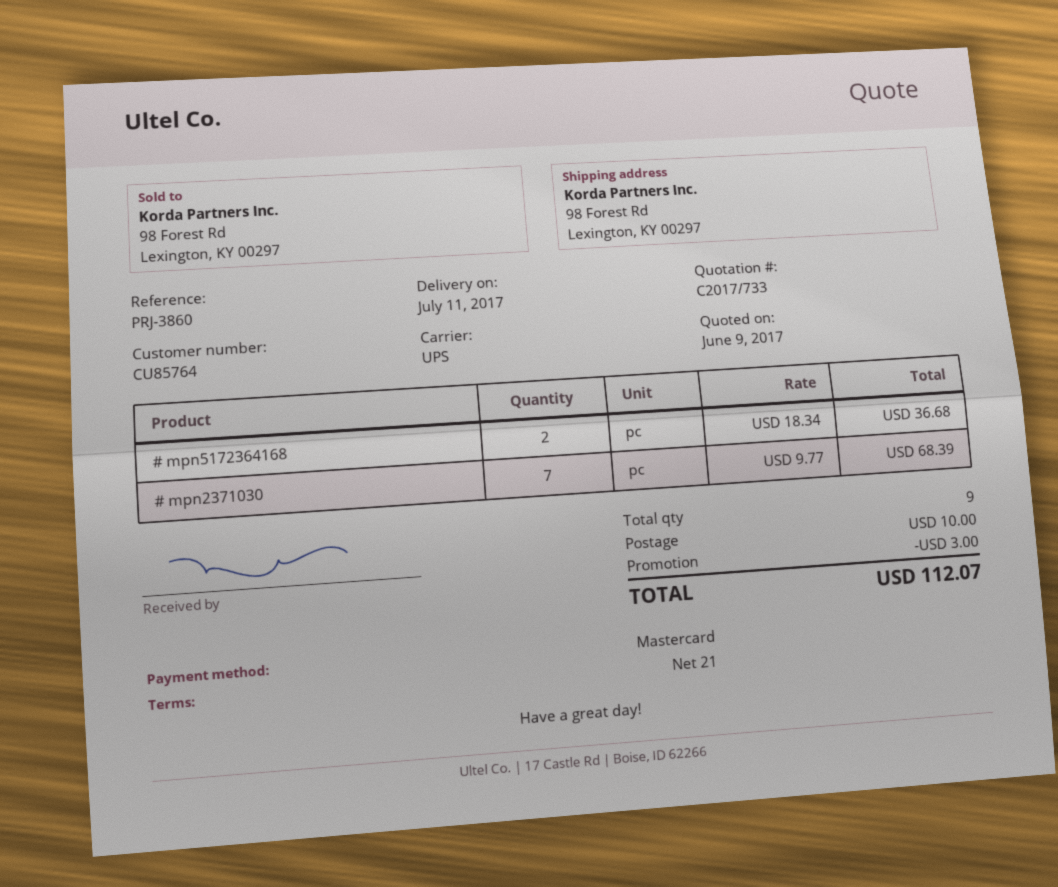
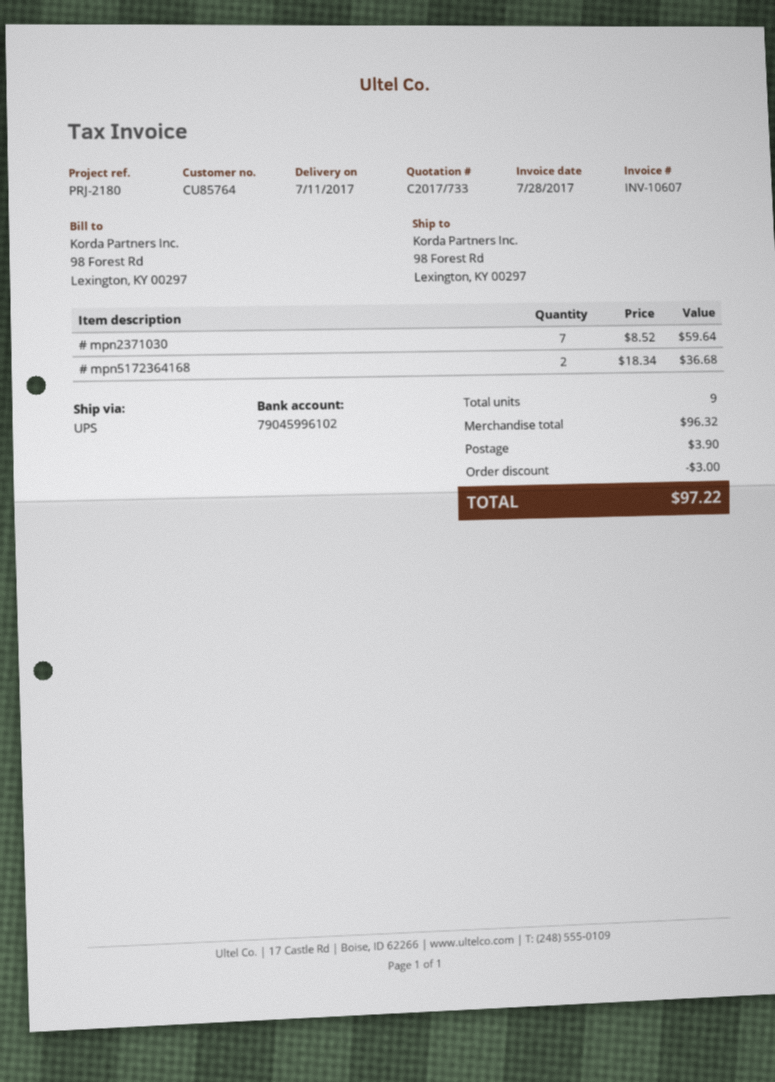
reference: PRJ-3860 -> PRJ-2180
# mpn2371030: 7 x 9.77 = 68.39 -> 7 x 8.52 = 59.64
shipping: 10.00 -> 3.90
total: 112.07 -> 97.22

